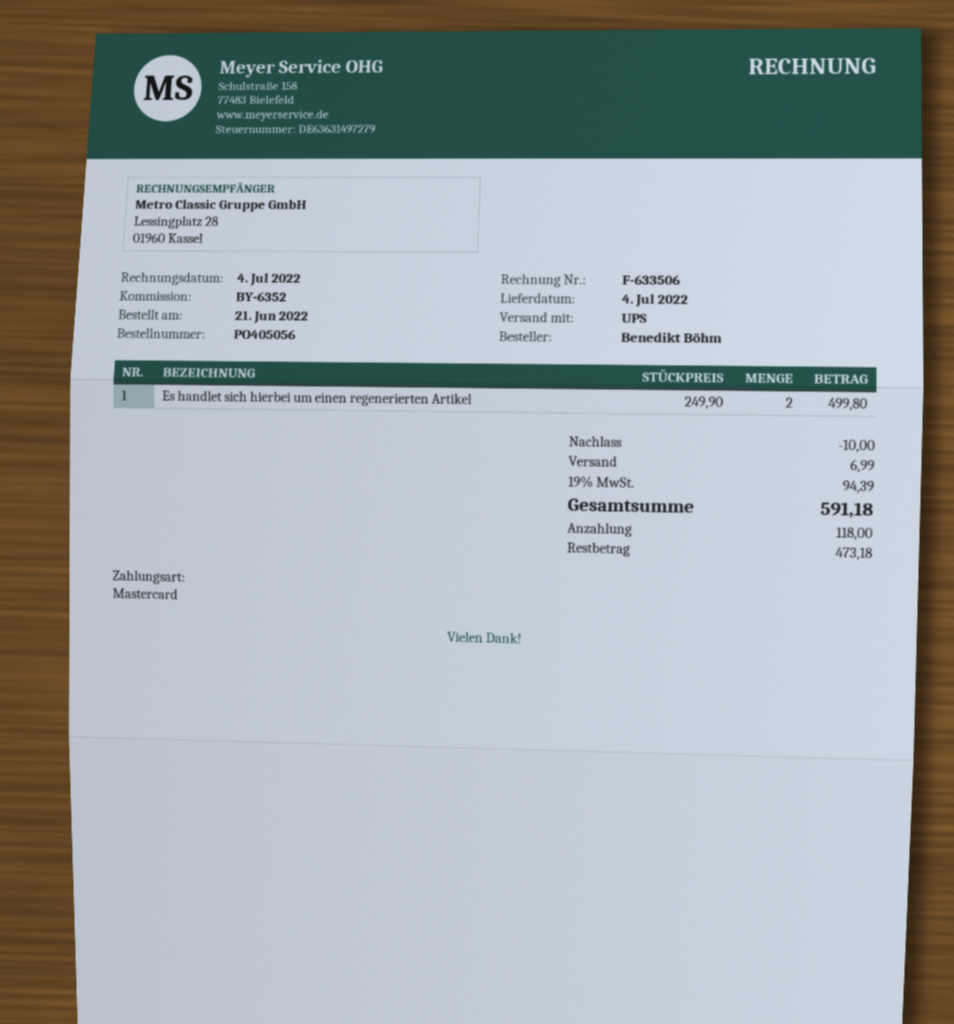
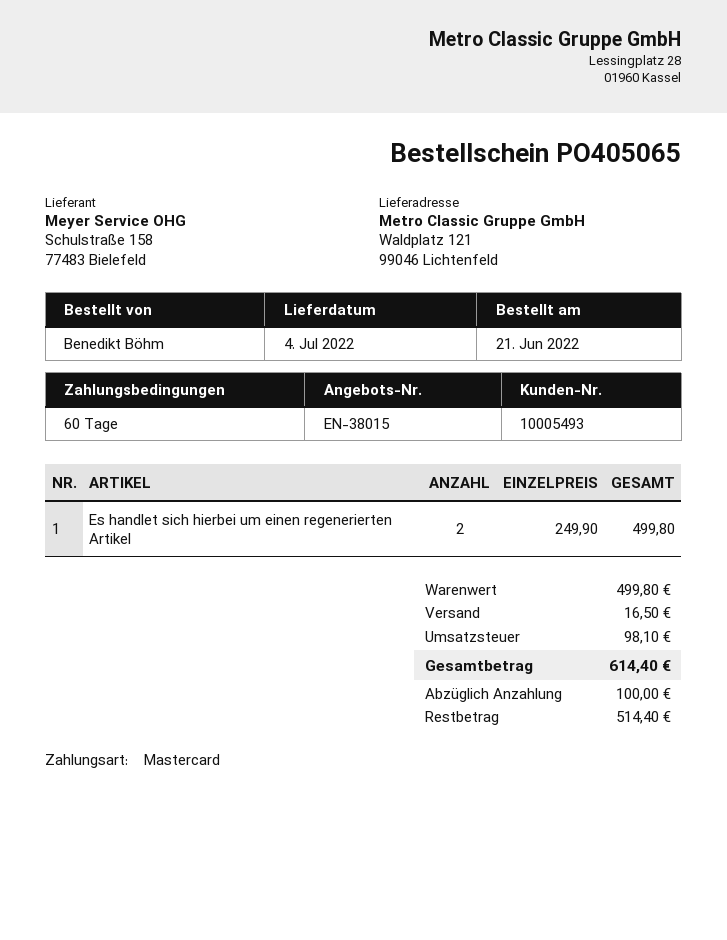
order number: PO405056 -> PO405065
discount: 10.00 -> none
shipping: 6.99 -> 16.50
tax: 94.39 -> 98.10
total: 591.18 -> 614.40
deposit: 118.00 -> 100.00
balance: 473.18 -> 514.40

